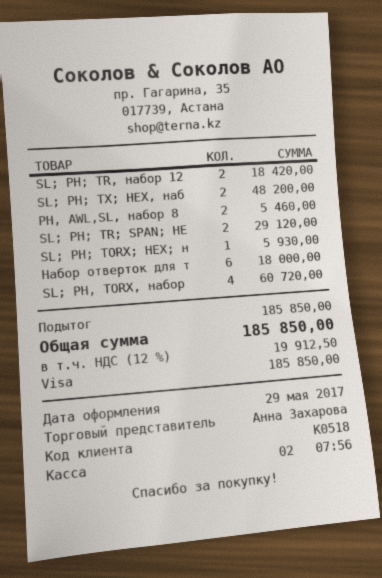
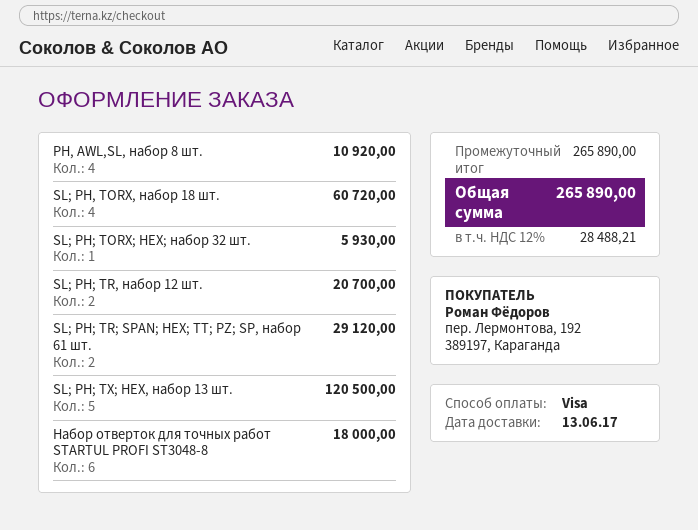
SL; PH; TR, набор 12: 2 for 18420.00 -> 2 for 20700.00
SL; PH; TX; HEX, наб: 2 for 48200.00 -> 5 for 120500.00
PH, AWL,SL, набор 8: 2 for 5460.00 -> 4 for 10920.00
subtotal: 185850.00 -> 265890.00
tax: 12% = 19912.50 -> 12% = 28488.21
total: 185850.00 -> 265890.00

